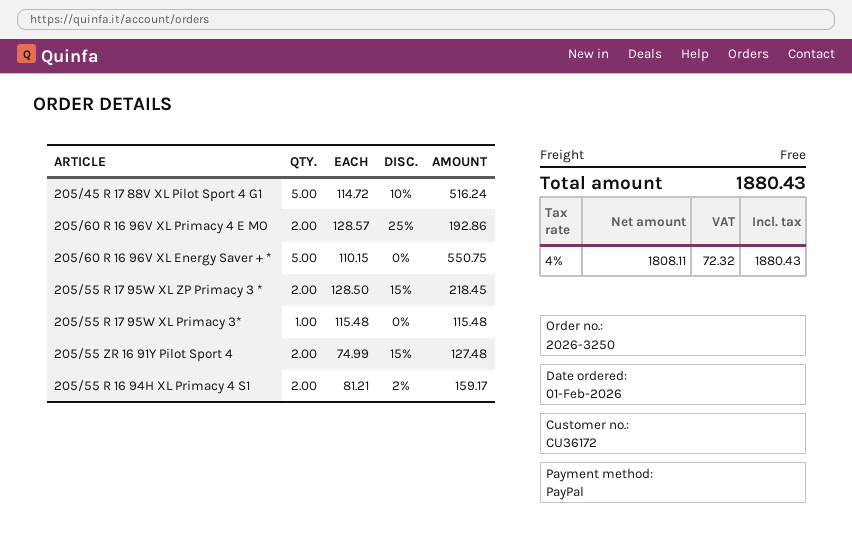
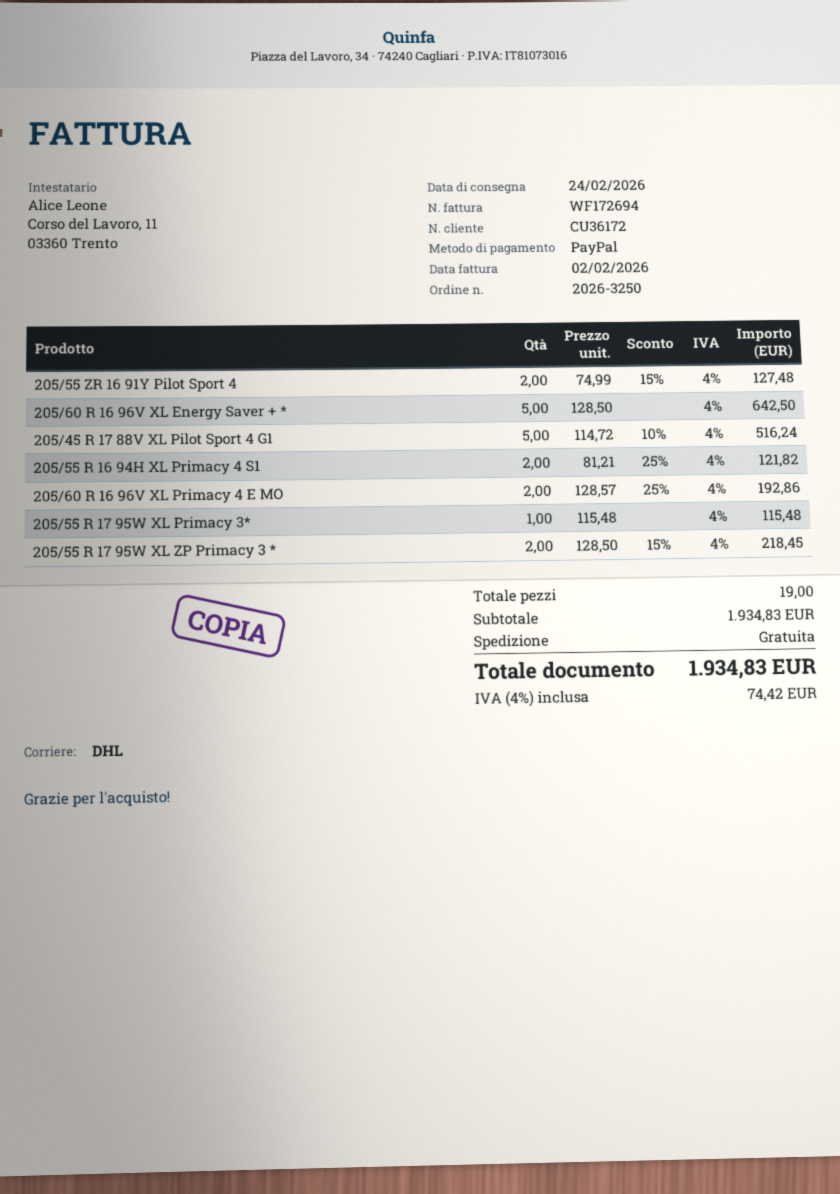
205/60 R 16 96V XL Energy Saver + *: 5 x 110.15 = 550.75 -> 5 x 128.50 = 642.50
205/55 R 16 94H XL Primacy 4 S1: 2 x 81.21 - 2% = 159.17 -> 2 x 81.21 - 25% = 121.82
tax: 4% = 72.32 -> 4% = 74.42
total: 1880.43 -> 1934.83

